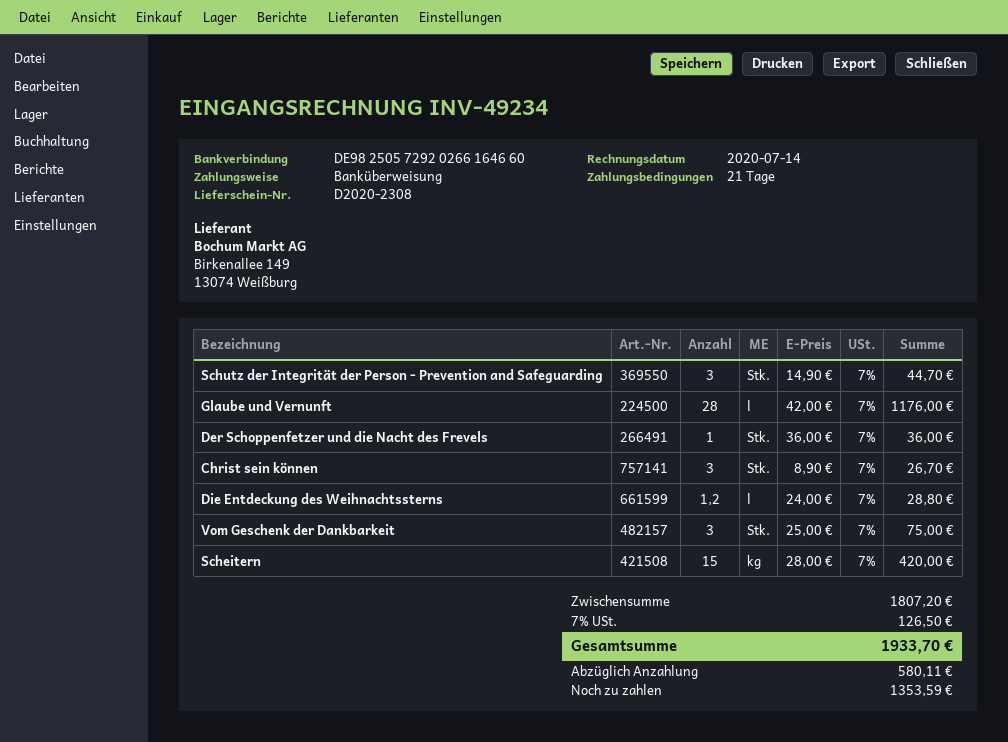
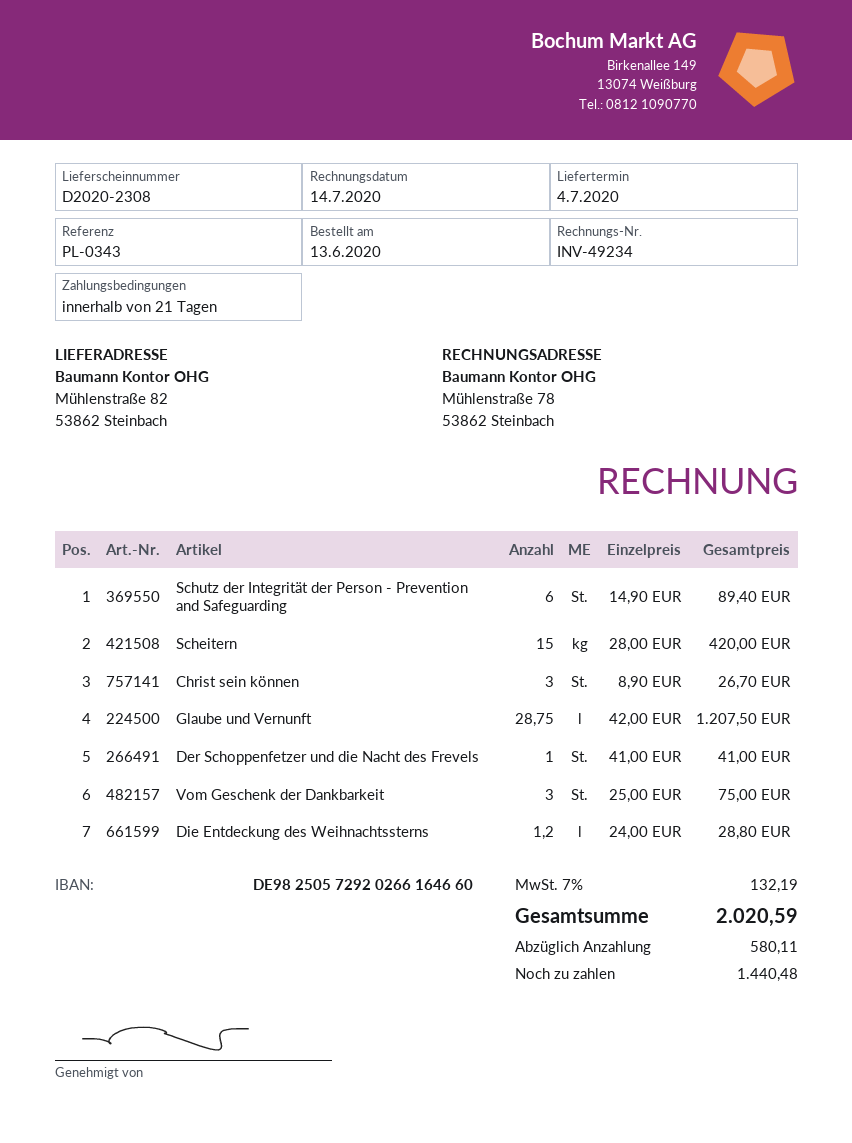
Schutz der Integrität der Person - Prevention and Safeguarding: 3 x 14.90 = 44.70 -> 6 x 14.90 = 89.40
Glaube und Vernunft: 28 x 42.00 = 1176.00 -> 28.75 x 42.00 = 1207.50
Der Schoppenfetzer und die Nacht des Frevels: 1 x 36.00 = 36.00 -> 1 x 41.00 = 41.00
tax: 7% = 126.50 -> 7% = 132.19
total: 1933.70 -> 2020.59
balance: 1353.59 -> 1440.48

